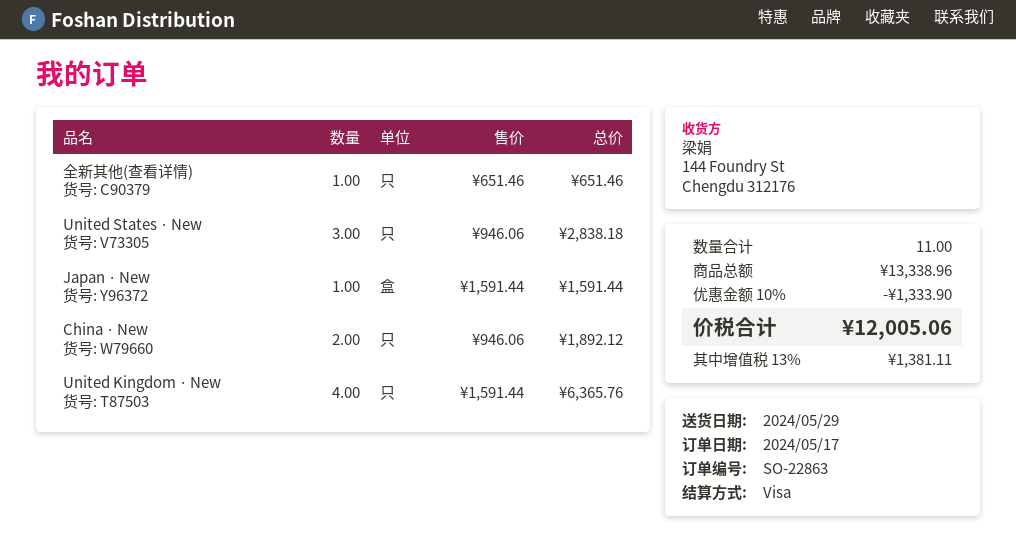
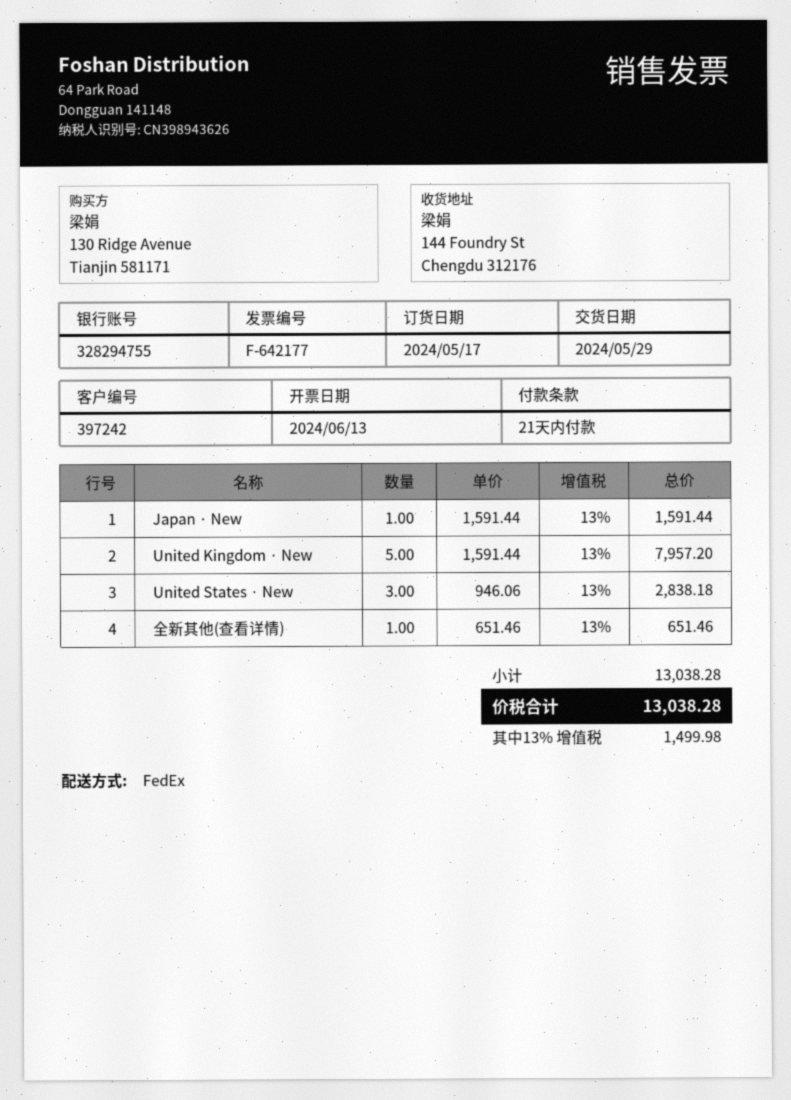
China · New: 2 x 946.06 = 1892.12 -> none
United Kingdom · New: 4 x 1591.44 = 6365.76 -> 5 x 1591.44 = 7957.20
subtotal: 13338.96 -> 13038.28
discount: 10% = 1333.90 -> none
tax: 13% = 1381.11 -> 13% = 1499.98
total: 12005.06 -> 13038.28

